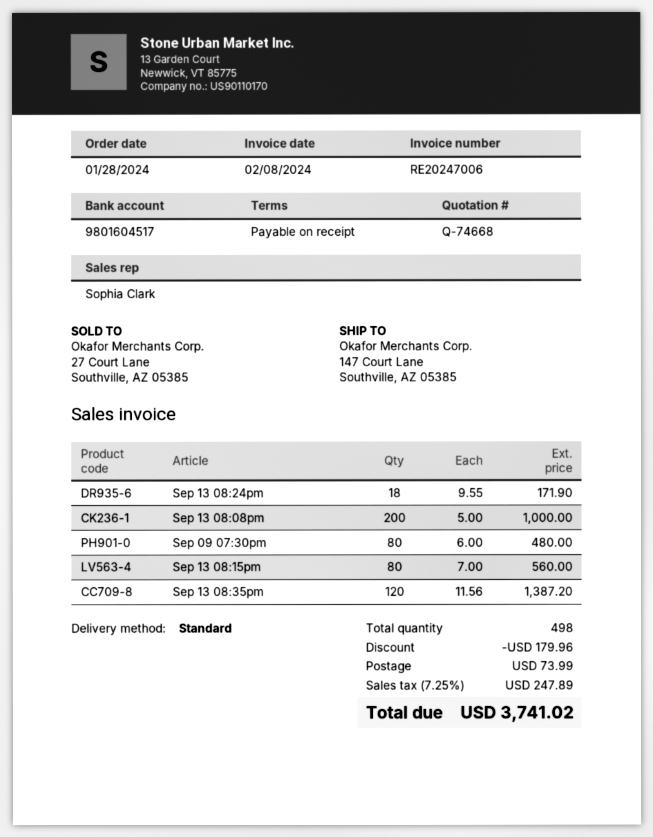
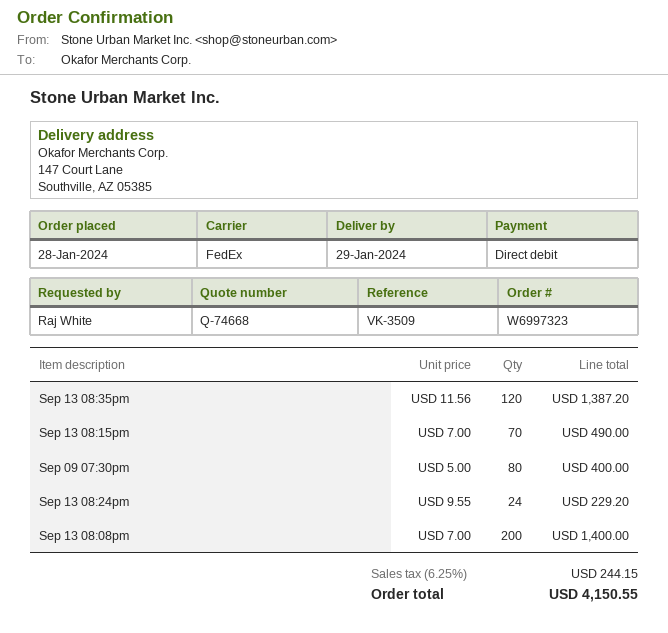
shipping method: standard -> FedEx
Sep 13 08:24pm: 18 x 9.55 = 171.90 -> 24 x 9.55 = 229.20
Sep 13 08:08pm: 200 x 5.00 = 1000.00 -> 200 x 7.00 = 1400.00
Sep 09 07:30pm: 80 x 6.00 = 480.00 -> 80 x 5.00 = 400.00
Sep 13 08:15pm: 80 x 7.00 = 560.00 -> 70 x 7.00 = 490.00
discount: 179.96 -> none
shipping: 73.99 -> none
tax: 7.25% = 247.89 -> 6.25% = 244.15
total: 3741.02 -> 4150.55

